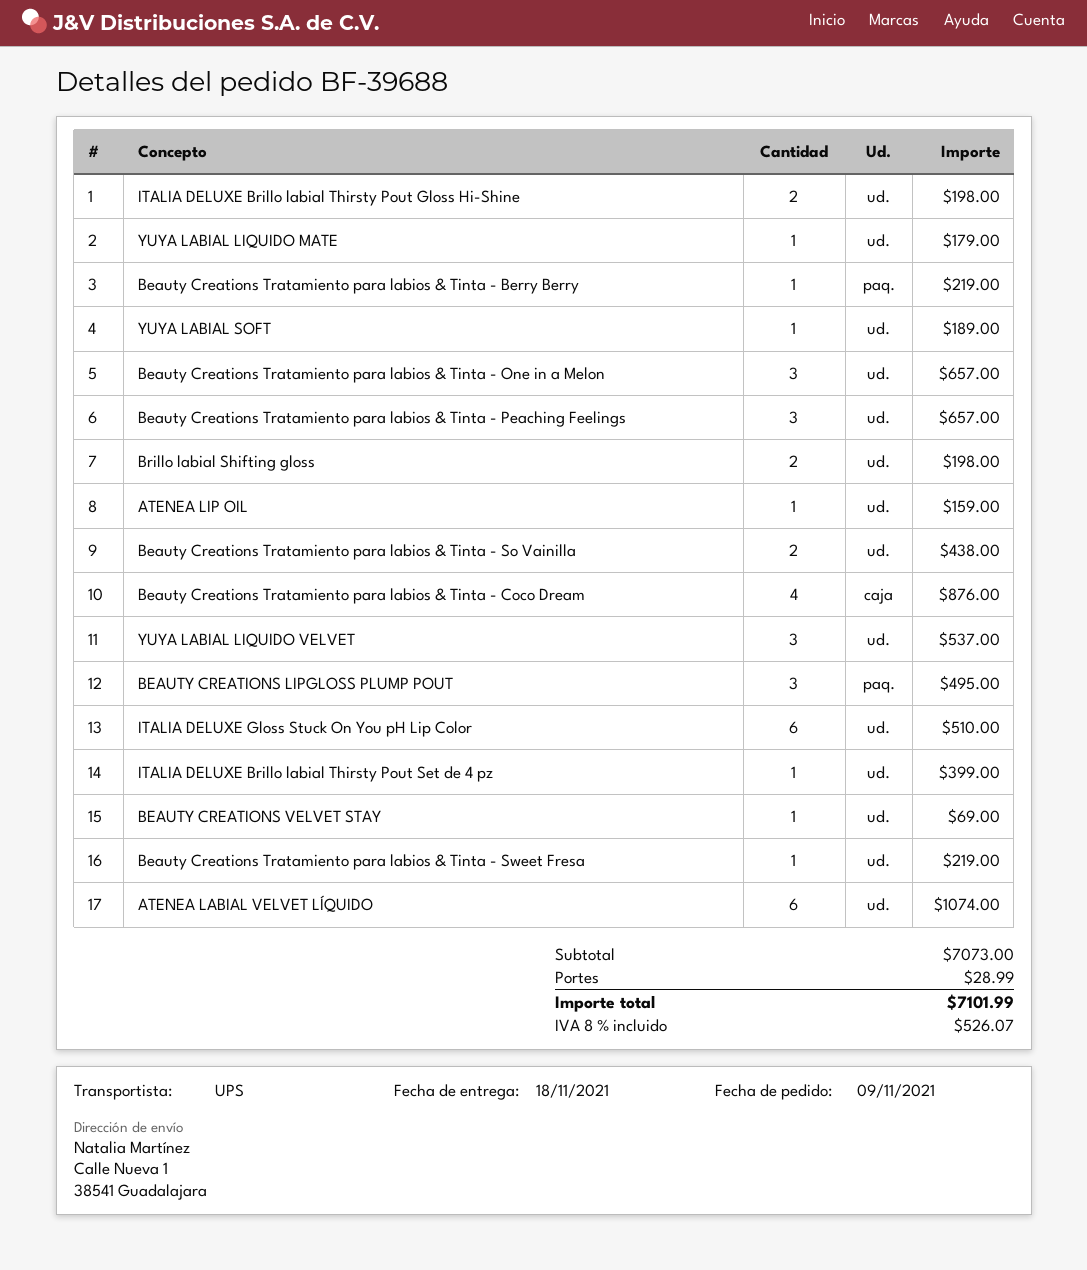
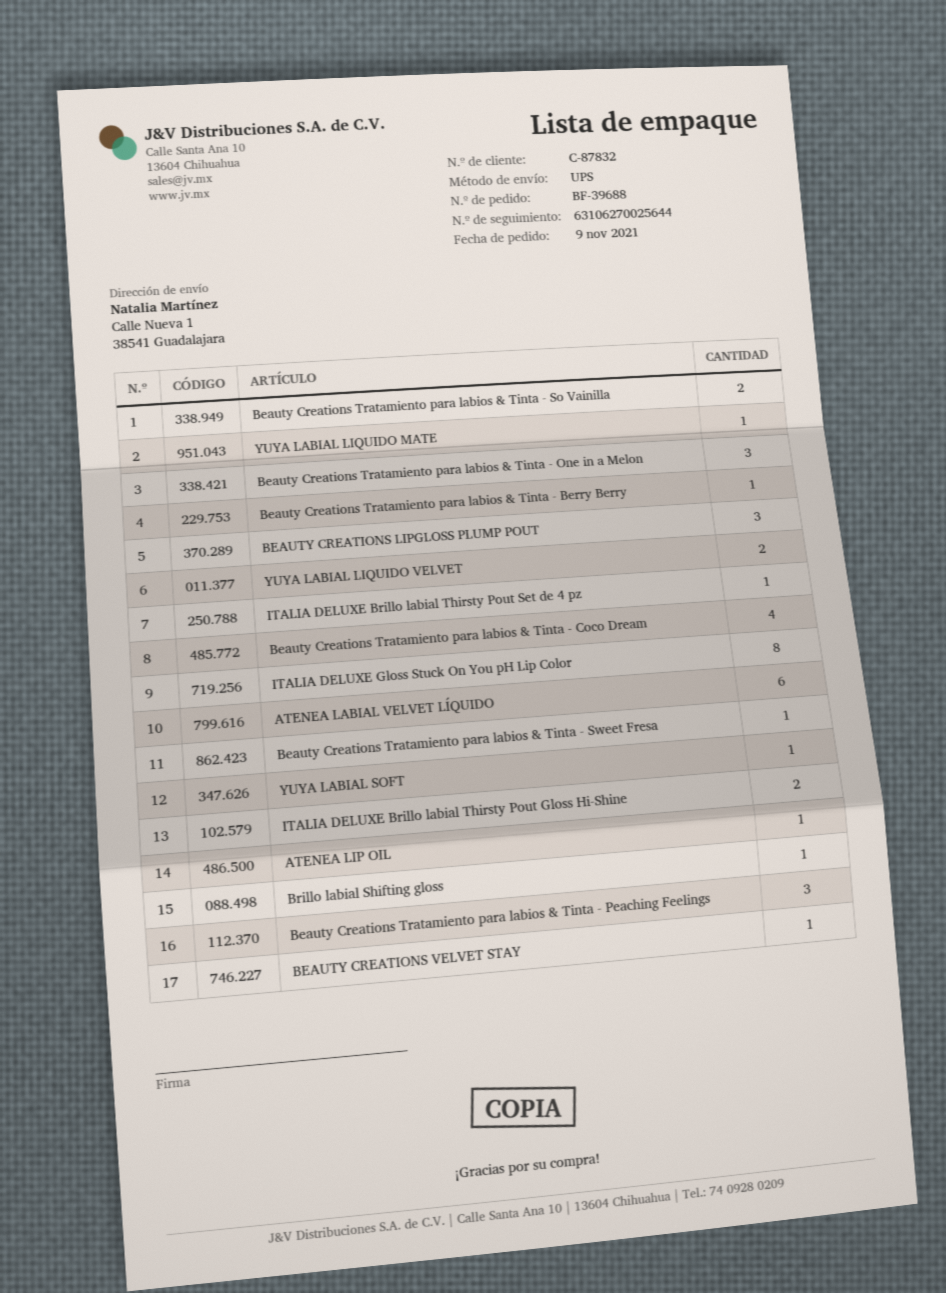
Brillo labial Shifting gloss: 2 -> 1
YUYA LABIAL LIQUIDO VELVET: 3 -> 2
ITALIA DELUXE Gloss Stuck On You pH Lip Color: 6 -> 8

